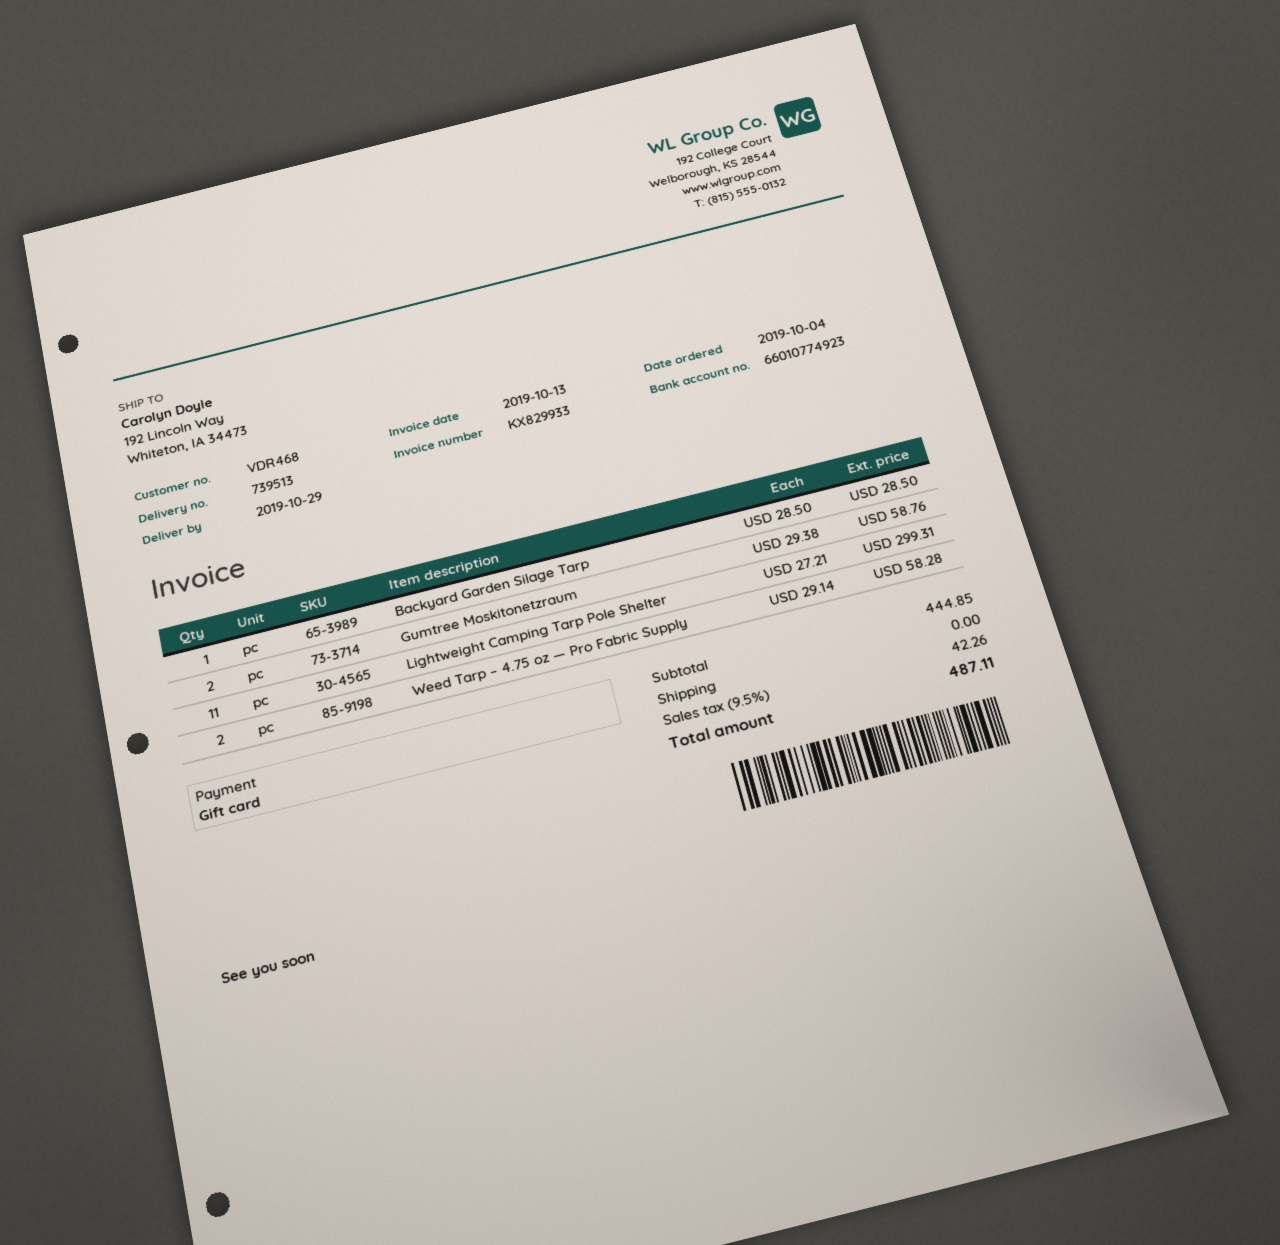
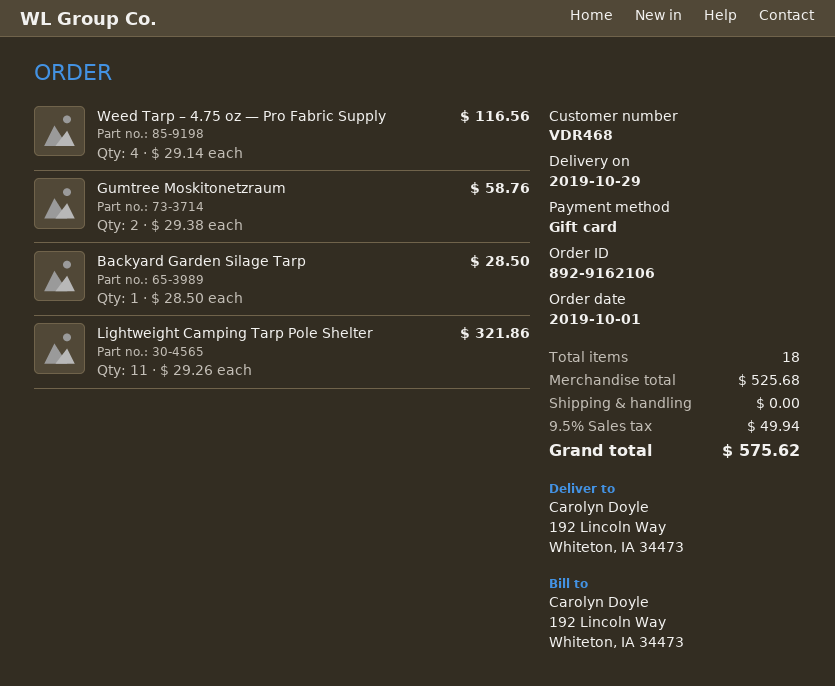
order date: 2019-10-04 -> 2019-10-01
Lightweight Camping Tarp Pole Shelter: 11 x 27.21 = 299.31 -> 11 x 29.26 = 321.86
Weed Tarp – 4.75 oz — Pro Fabric Supply: 2 x 29.14 = 58.28 -> 4 x 29.14 = 116.56
subtotal: 444.85 -> 525.68
tax: 9.5% = 42.26 -> 9.5% = 49.94
total: 487.11 -> 575.62

